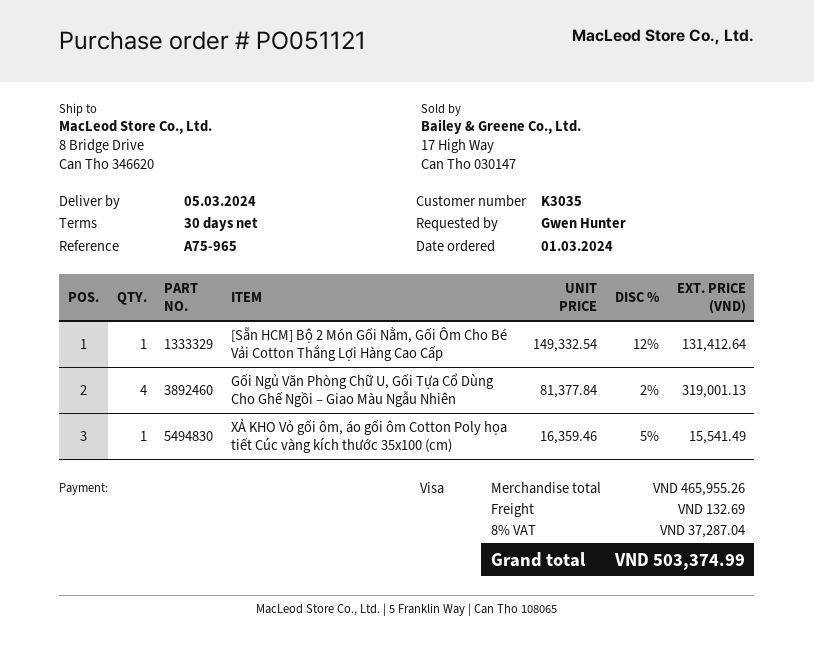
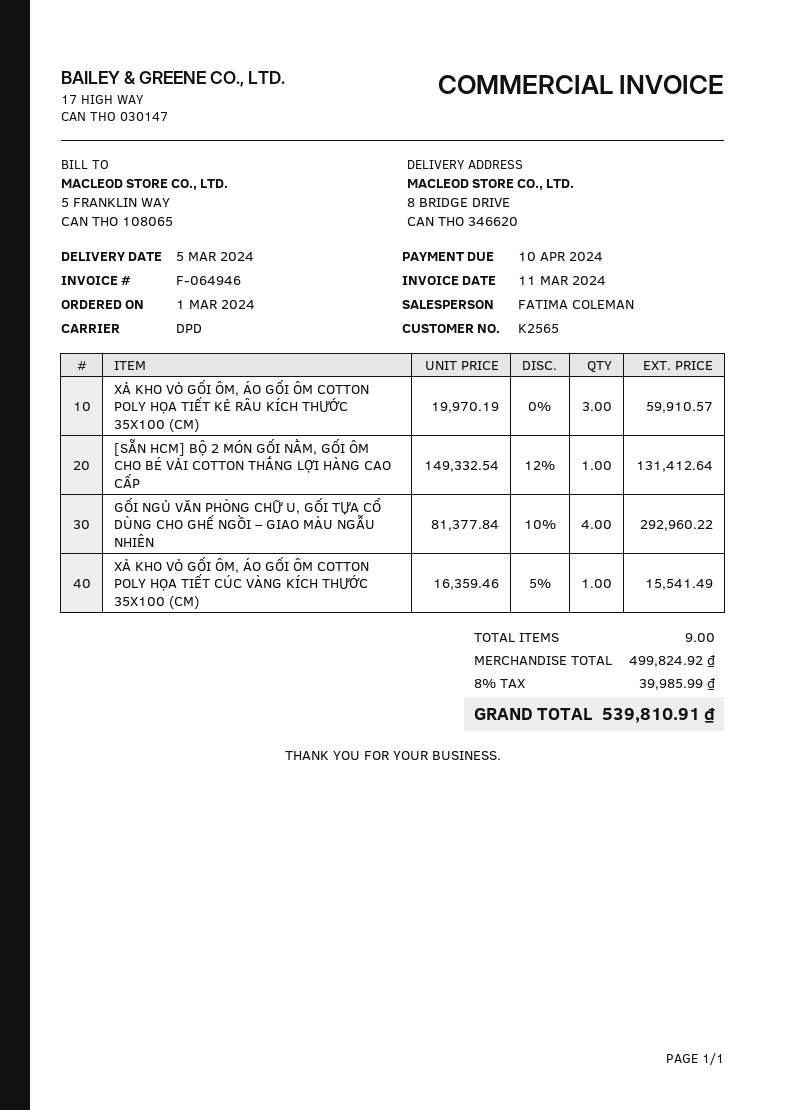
customer number: K3035 -> K2565
Gối Ngủ Văn Phòng Chữ U, Gối Tựa Cổ Dùng Cho Ghế Ngồi – Giao Màu Ngẫu Nhiên: 4 x 81377.84 - 2% = 319001.13 -> 4 x 81377.84 - 10% = 292960.22
XẢ KHO VỎ GỐI ÔM, ÁO GỐI ÔM COTTON POLY HỌA TIẾT KẺ RÂU KÍCH THƯỚC 35X100 (CM): none -> 3 x 19970.19 = 59910.57
subtotal: 465955.26 -> 499824.92
shipping: 132.69 -> none
tax: 8% = 37287.04 -> 8% = 39985.99
total: 503374.99 -> 539810.91

